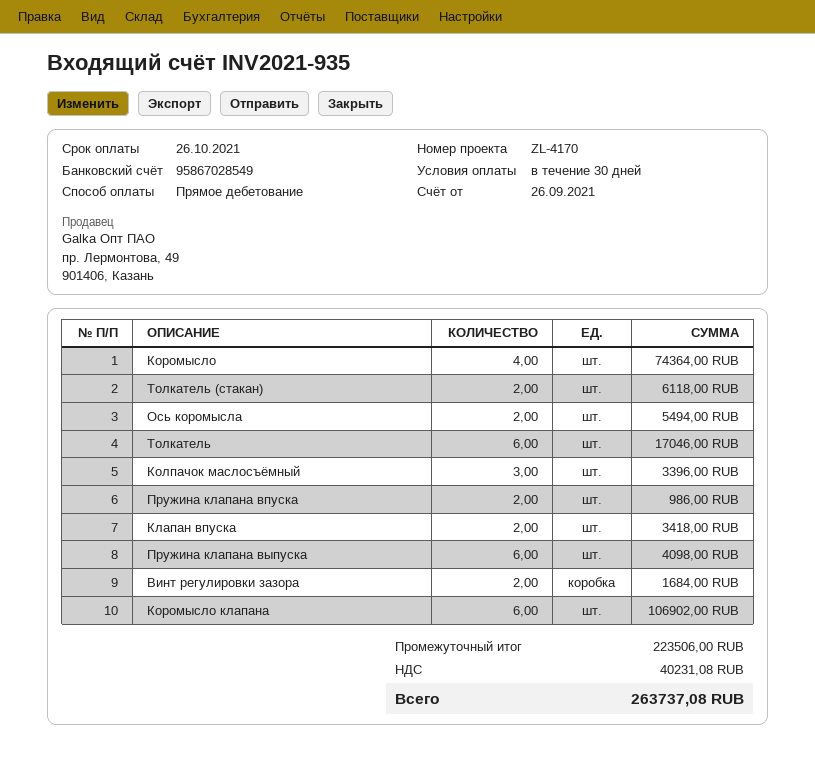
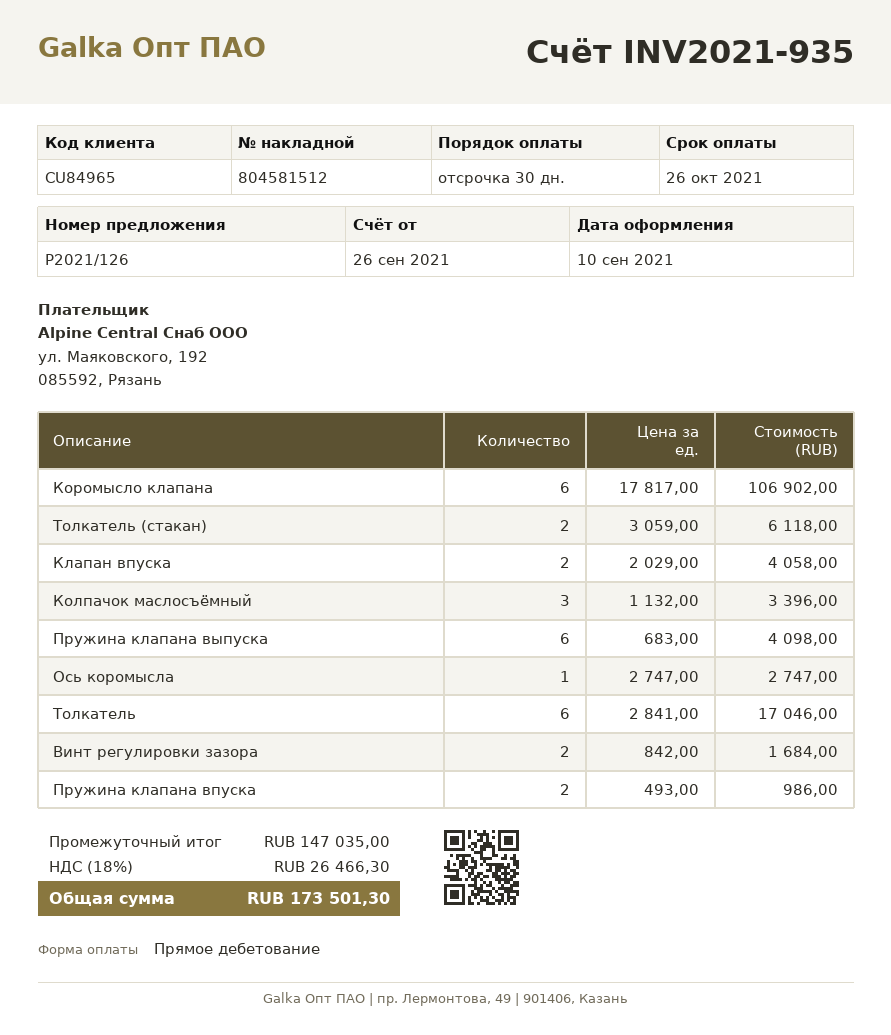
Коромысло: 4 for 74364.00 -> none
Ось коромысла: 2 for 5494.00 -> 1 for 2747.00
Клапан впуска: 2 for 3418.00 -> 2 for 4058.00
subtotal: 223506.00 -> 147035.00
tax: 40231.08 -> 26466.30
total: 263737.08 -> 173501.30

